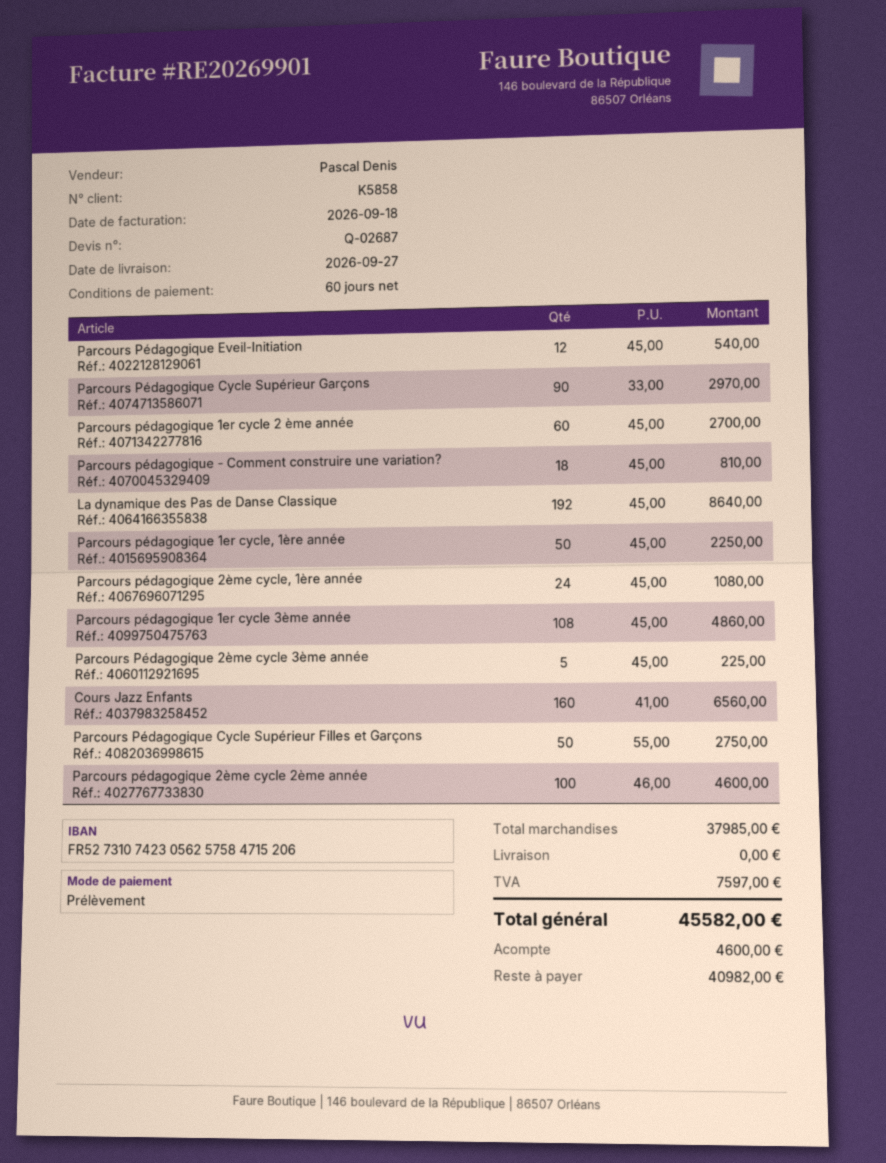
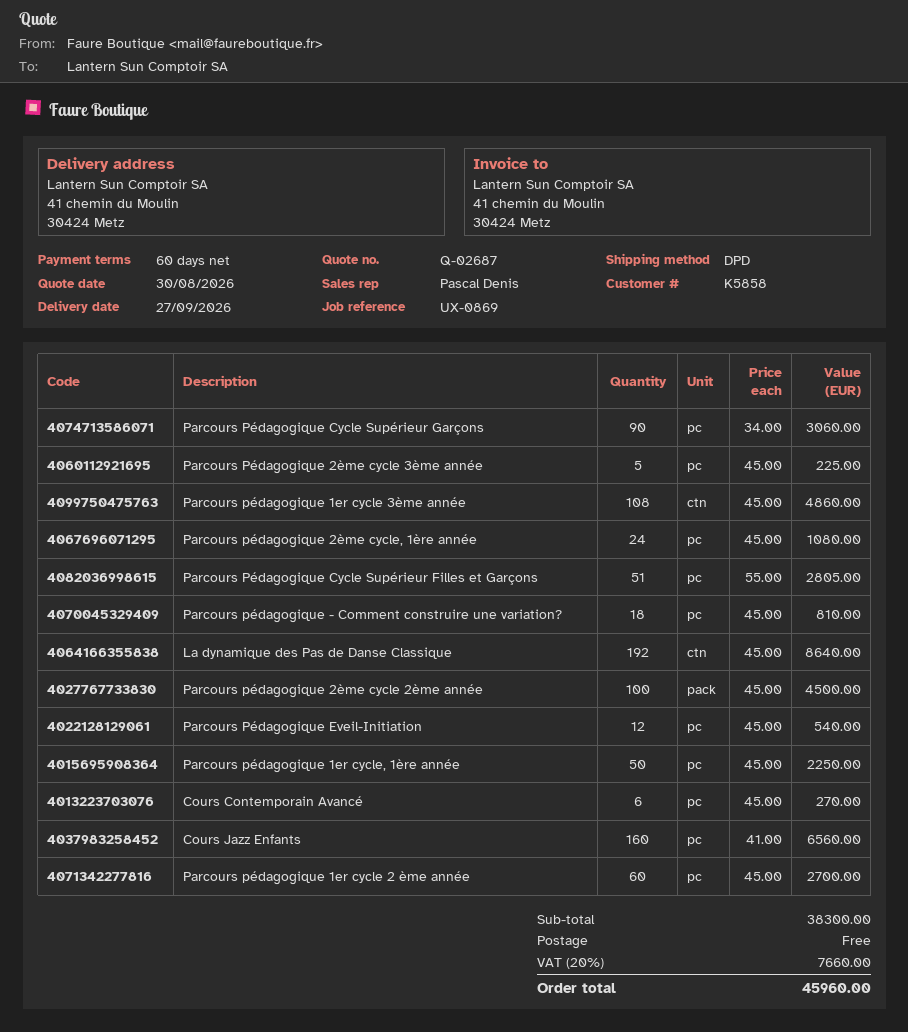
Parcours Pédagogique Cycle Supérieur Garçons: 90 x 33.00 = 2970.00 -> 90 x 34.00 = 3060.00
Parcours Pédagogique Cycle Supérieur Filles et Garçons: 50 x 55.00 = 2750.00 -> 51 x 55.00 = 2805.00
Parcours pédagogique 2ème cycle 2ème année: 100 x 46.00 = 4600.00 -> 100 x 45.00 = 4500.00
Cours Contemporain Avancé: none -> 6 x 45.00 = 270.00
subtotal: 37985.00 -> 38300.00
tax: 7597.00 -> 7660.00
total: 45582.00 -> 45960.00

